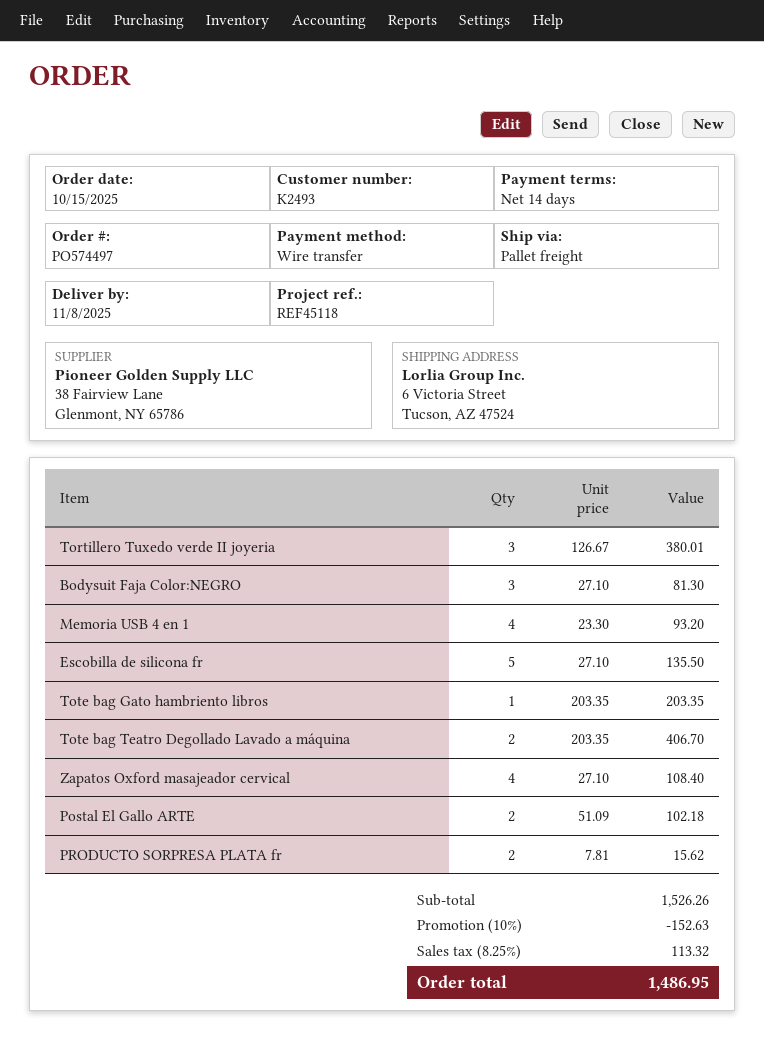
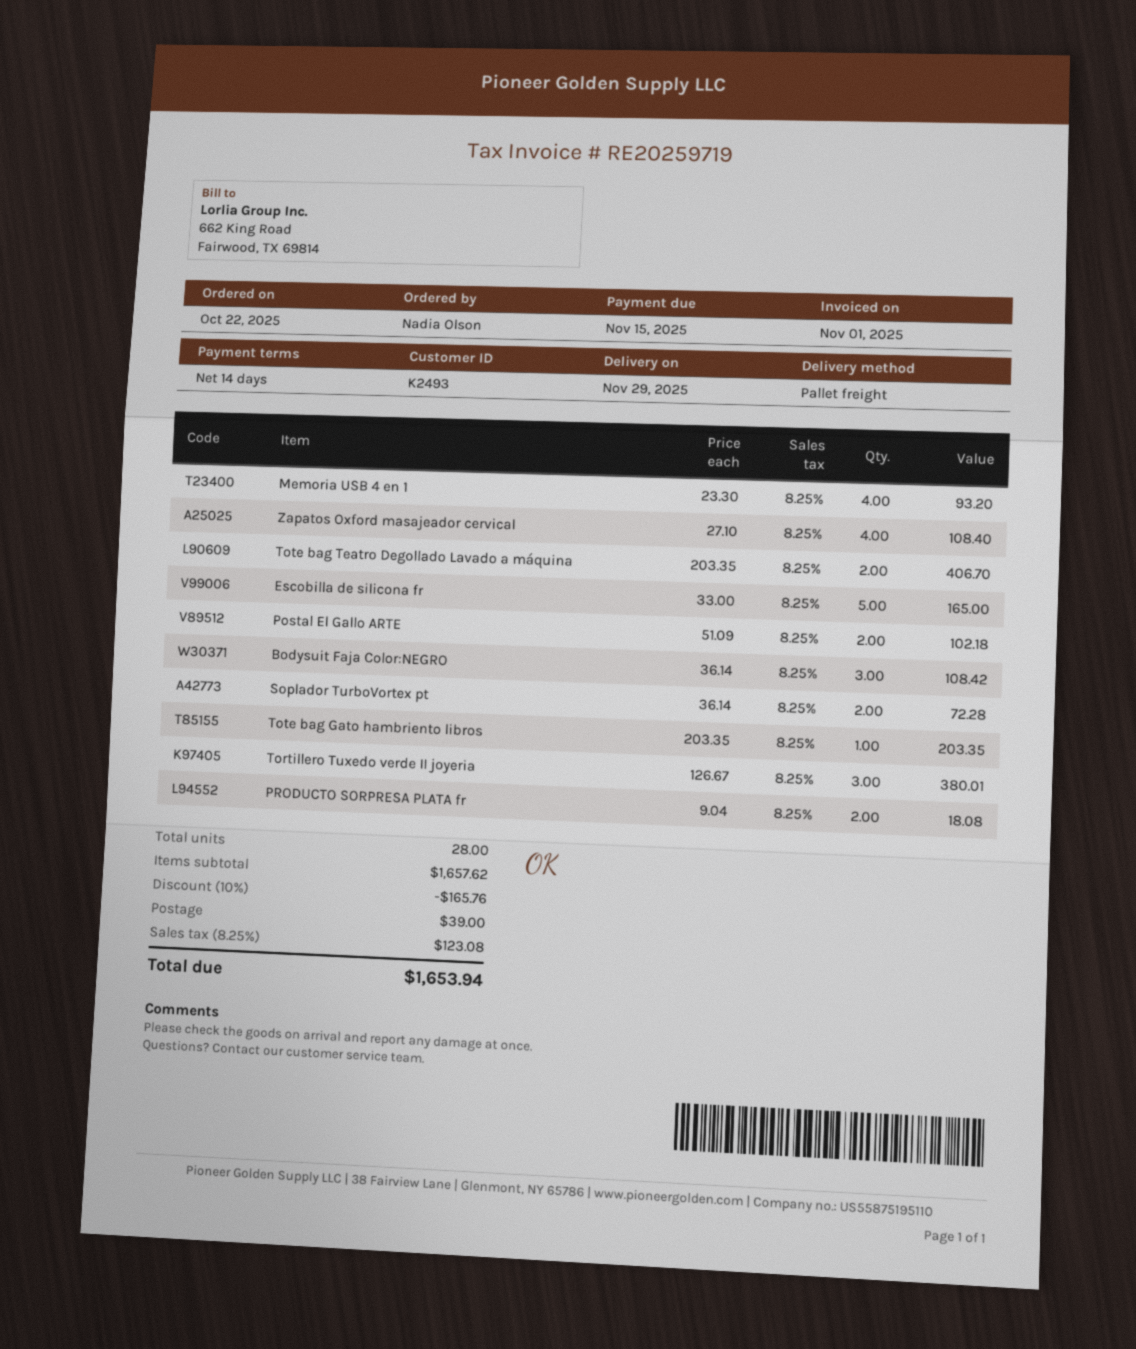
order date: 2025-10-15 -> 2025-10-22
delivery date: 2025-11-08 -> 2025-11-29
Bodysuit Faja Color:NEGRO: 3 x 27.10 = 81.30 -> 3 x 36.14 = 108.42
Escobilla de silicona fr: 5 x 27.10 = 135.50 -> 5 x 33.00 = 165.00
PRODUCTO SORPRESA PLATA fr: 2 x 7.81 = 15.62 -> 2 x 9.04 = 18.08
Soplador TurboVortex pt: none -> 2 x 36.14 = 72.28
subtotal: 1526.26 -> 1657.62
discount: 10% = 152.63 -> 10% = 165.76
shipping: none -> 39.00
tax: 8.25% = 113.32 -> 8.25% = 123.08
total: 1486.95 -> 1653.94

